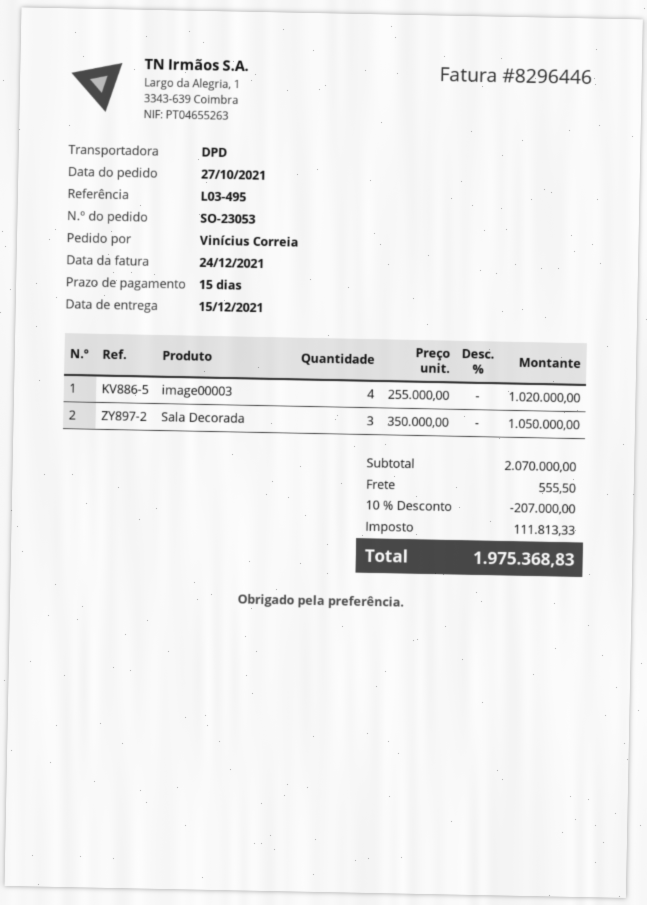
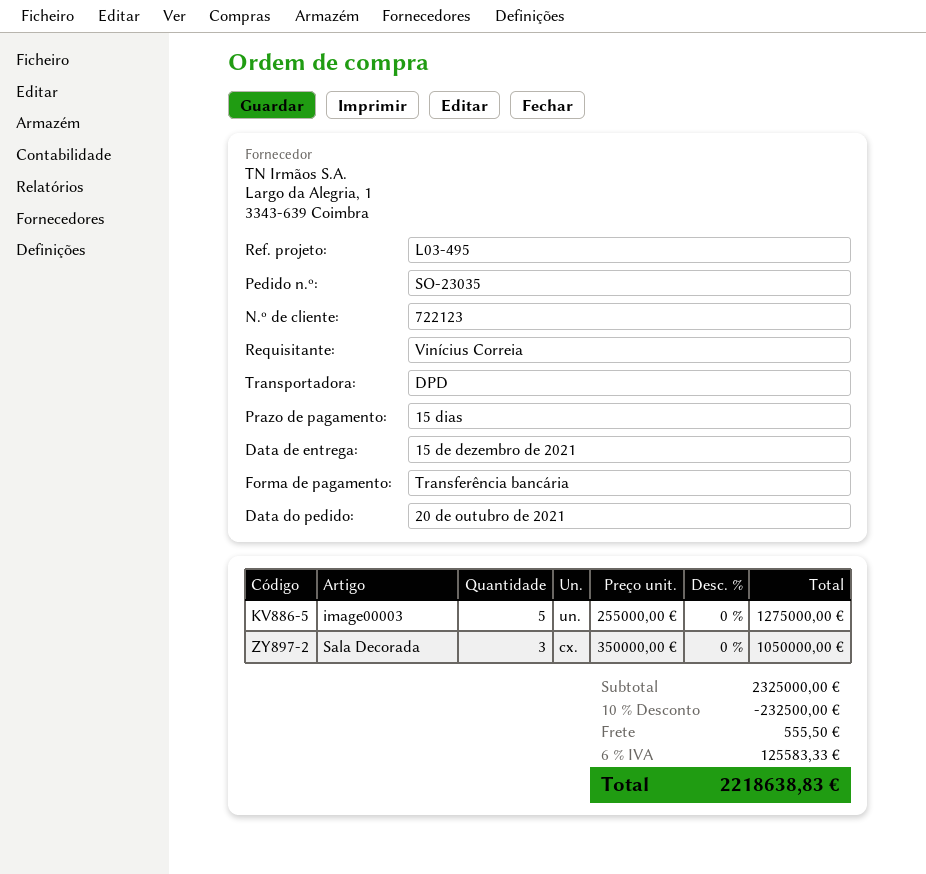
order number: SO-23053 -> SO-23035
order date: 2021-10-27 -> 2021-10-20
image00003: 4 x 255000.00 = 1020000.00 -> 5 x 255000.00 = 1275000.00
subtotal: 2070000.00 -> 2325000.00
discount: 10% = 207000.00 -> 10% = 232500.00
tax: 111813.33 -> 125583.33
total: 1975368.83 -> 2218638.83

